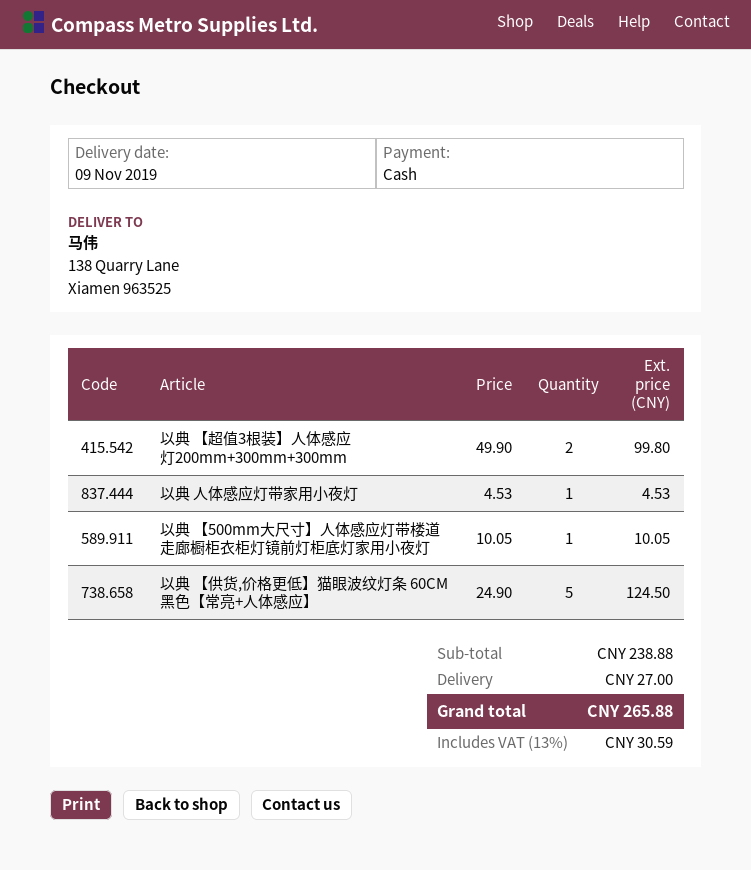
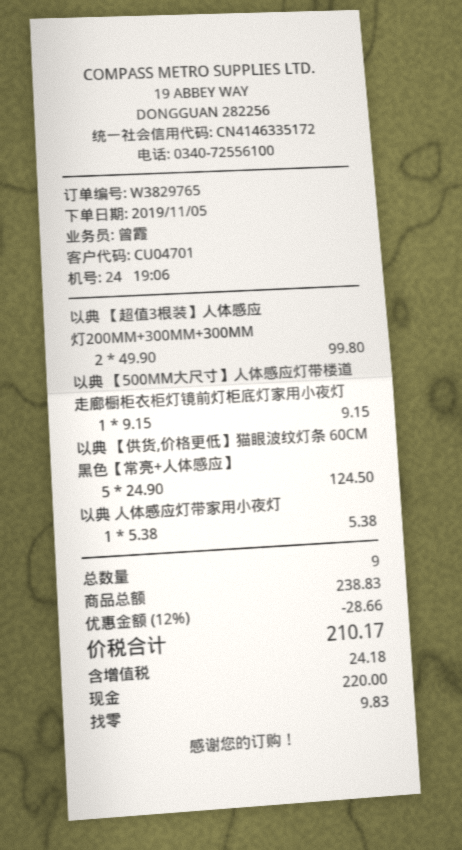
以典 人体感应灯带家用小夜灯: 1 x 4.53 = 4.53 -> 1 x 5.38 = 5.38
以典 【500mm大尺寸】人体感应灯带楼道走廊橱柜衣柜灯镜前灯柜底灯家用小夜灯: 1 x 10.05 = 10.05 -> 1 x 9.15 = 9.15
subtotal: 238.88 -> 238.83
discount: none -> 12% = 28.66
shipping: 27.00 -> none
tax: 30.59 -> 24.18
total: 265.88 -> 210.17

